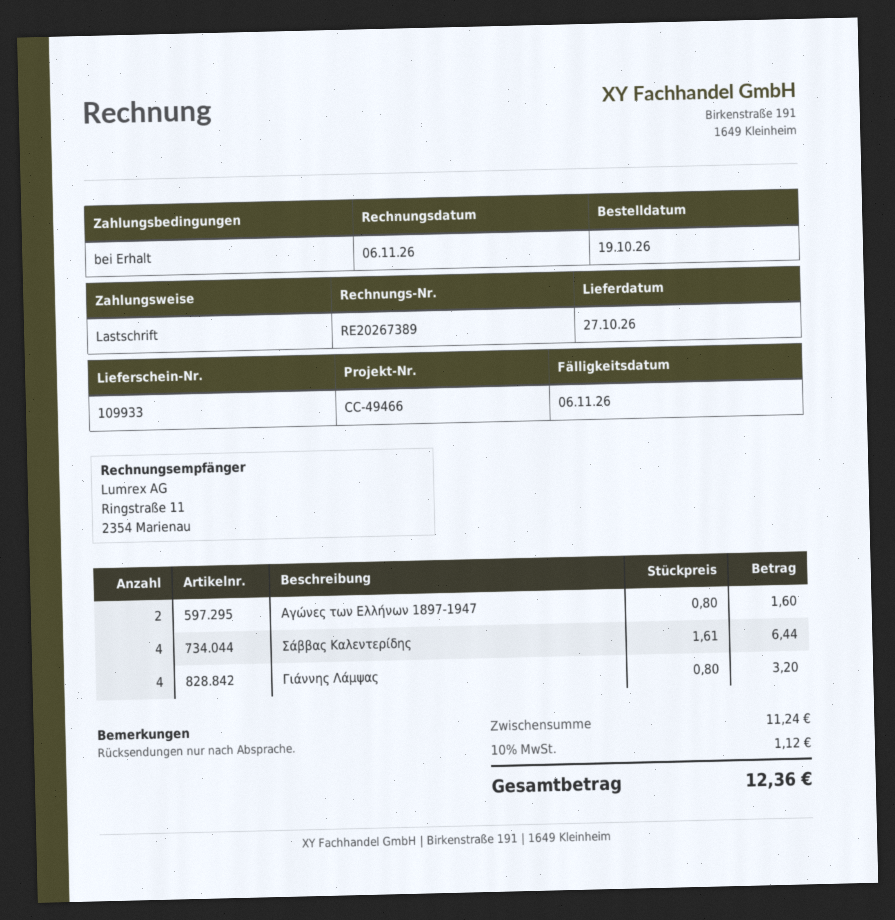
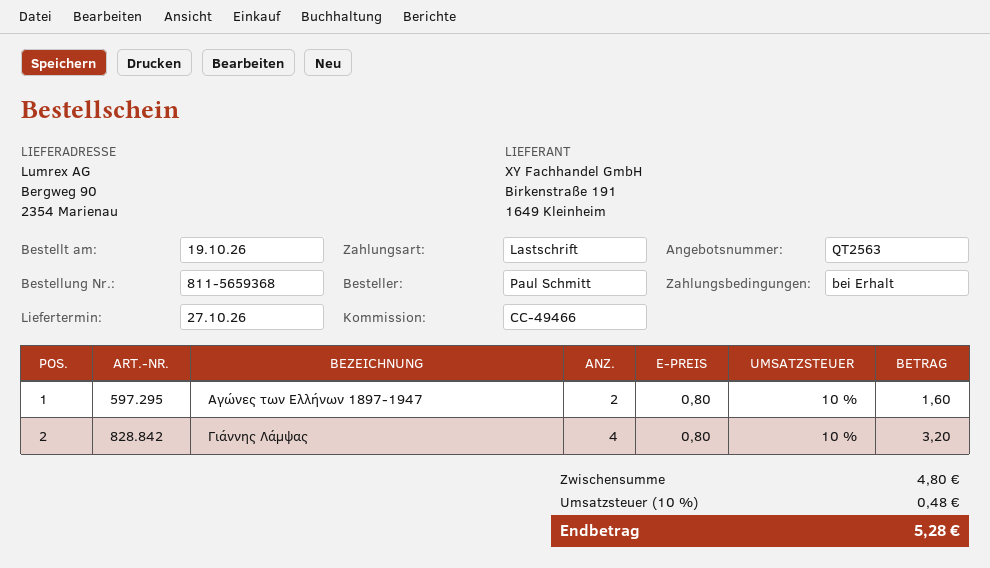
Σάββας Καλεντερίδης: 4 x 1.61 = 6.44 -> none
subtotal: 11.24 -> 4.80
tax: 10% = 1.12 -> 10% = 0.48
total: 12.36 -> 5.28

